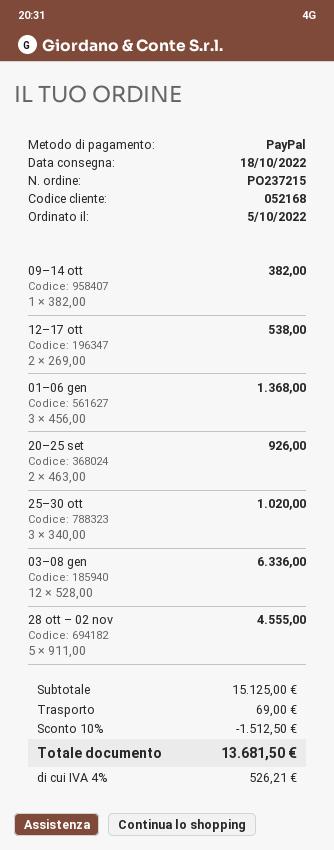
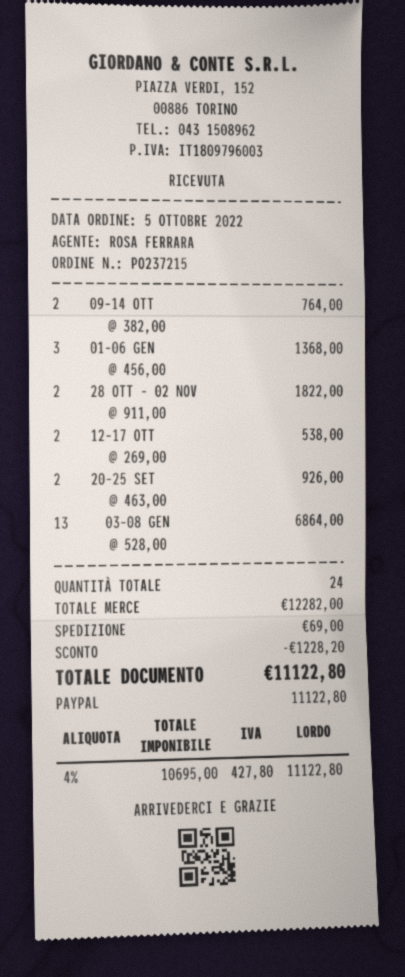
09–14 ott: 1 x 382.00 = 382.00 -> 2 x 382.00 = 764.00
25–30 ott: 3 x 340.00 = 1020.00 -> none
03–08 gen: 12 x 528.00 = 6336.00 -> 13 x 528.00 = 6864.00
28 ott – 02 nov: 5 x 911.00 = 4555.00 -> 2 x 911.00 = 1822.00
subtotal: 15125.00 -> 12282.00
discount: 1512.50 -> 1228.20
tax: 4% = 526.21 -> 4% = 427.80
total: 13681.50 -> 11122.80

